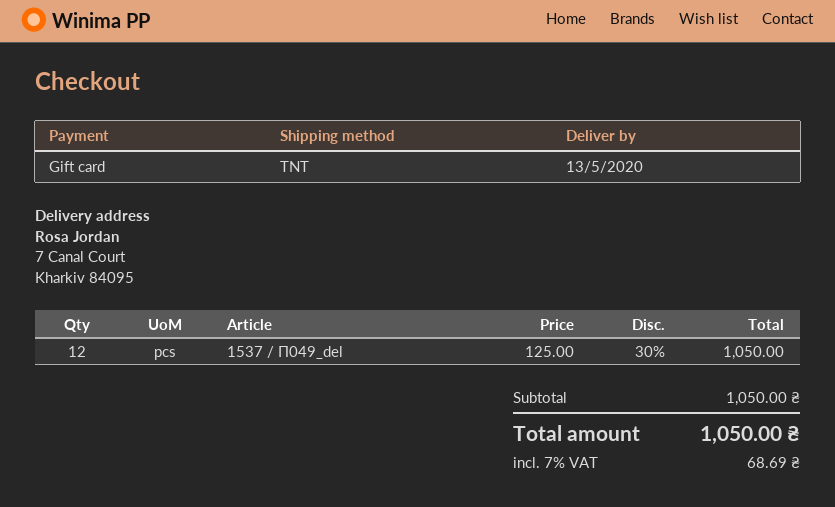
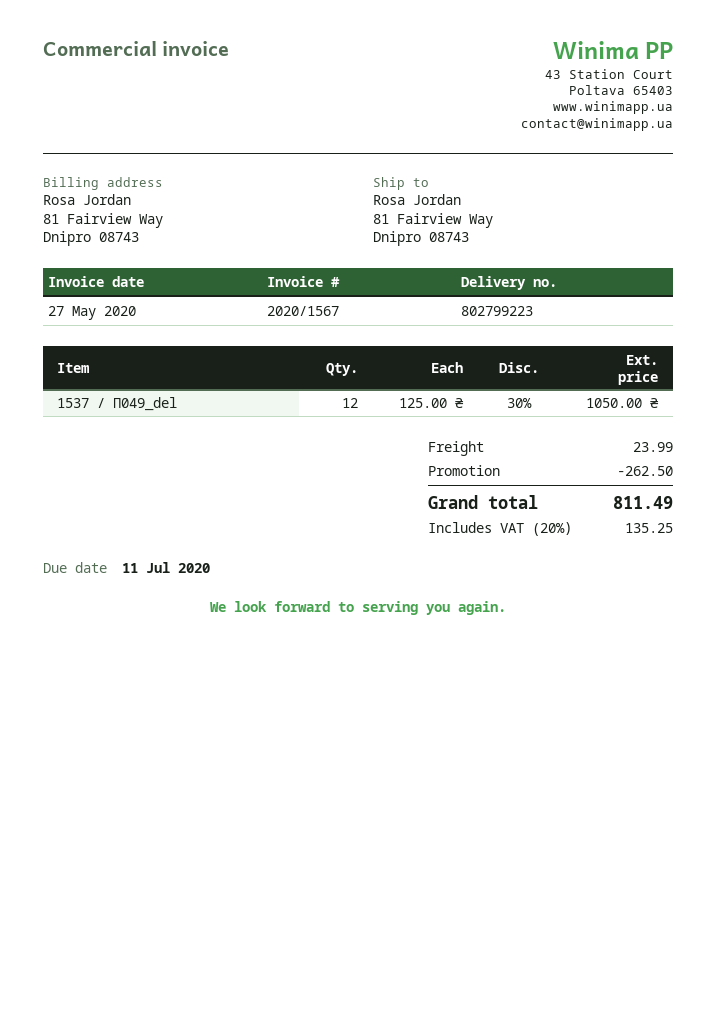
ship to: 7 Canal Court, Kharkiv 84095 -> 81 Fairview Way, Dnipro 08743
discount: none -> 262.50
shipping: none -> 23.99
tax: 7% = 68.69 -> 20% = 135.25
total: 1050.00 -> 811.49

